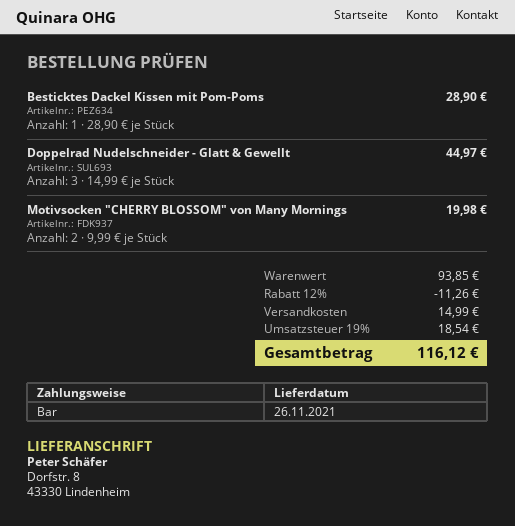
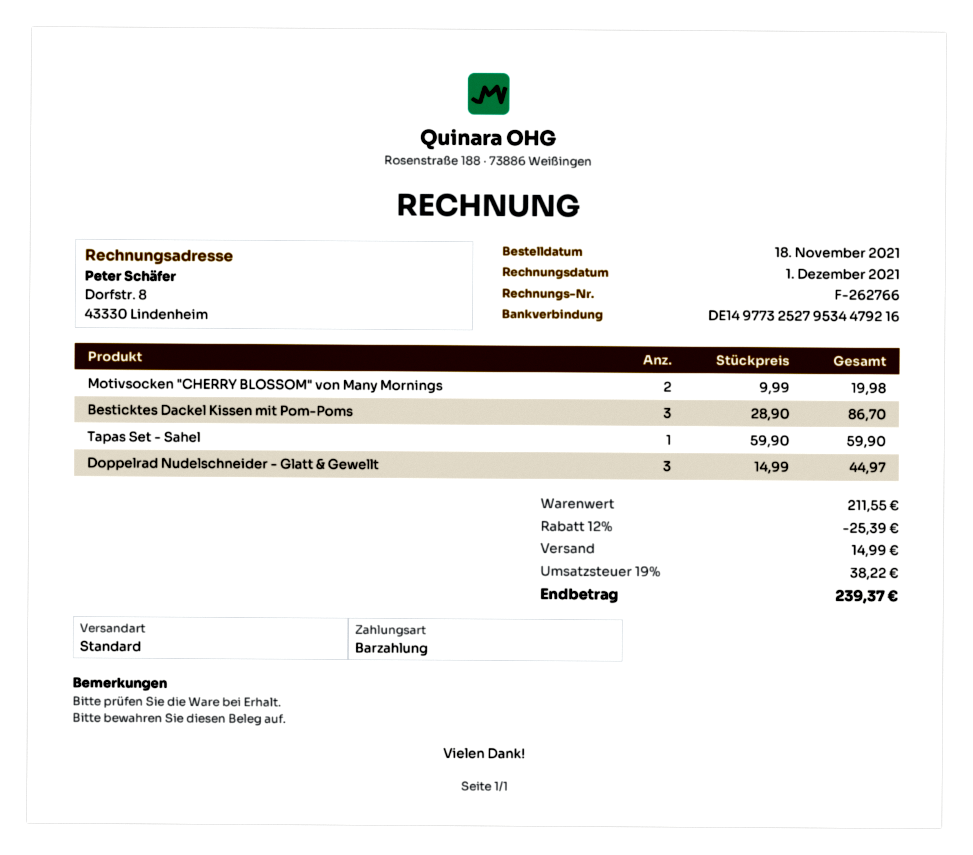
Besticktes Dackel Kissen mit Pom-Poms: 1 x 28.90 = 28.90 -> 3 x 28.90 = 86.70
Tapas Set - Sahel: none -> 1 x 59.90 = 59.90
subtotal: 93.85 -> 211.55
discount: 12% = 11.26 -> 12% = 25.39
tax: 19% = 18.54 -> 19% = 38.22
total: 116.12 -> 239.37

